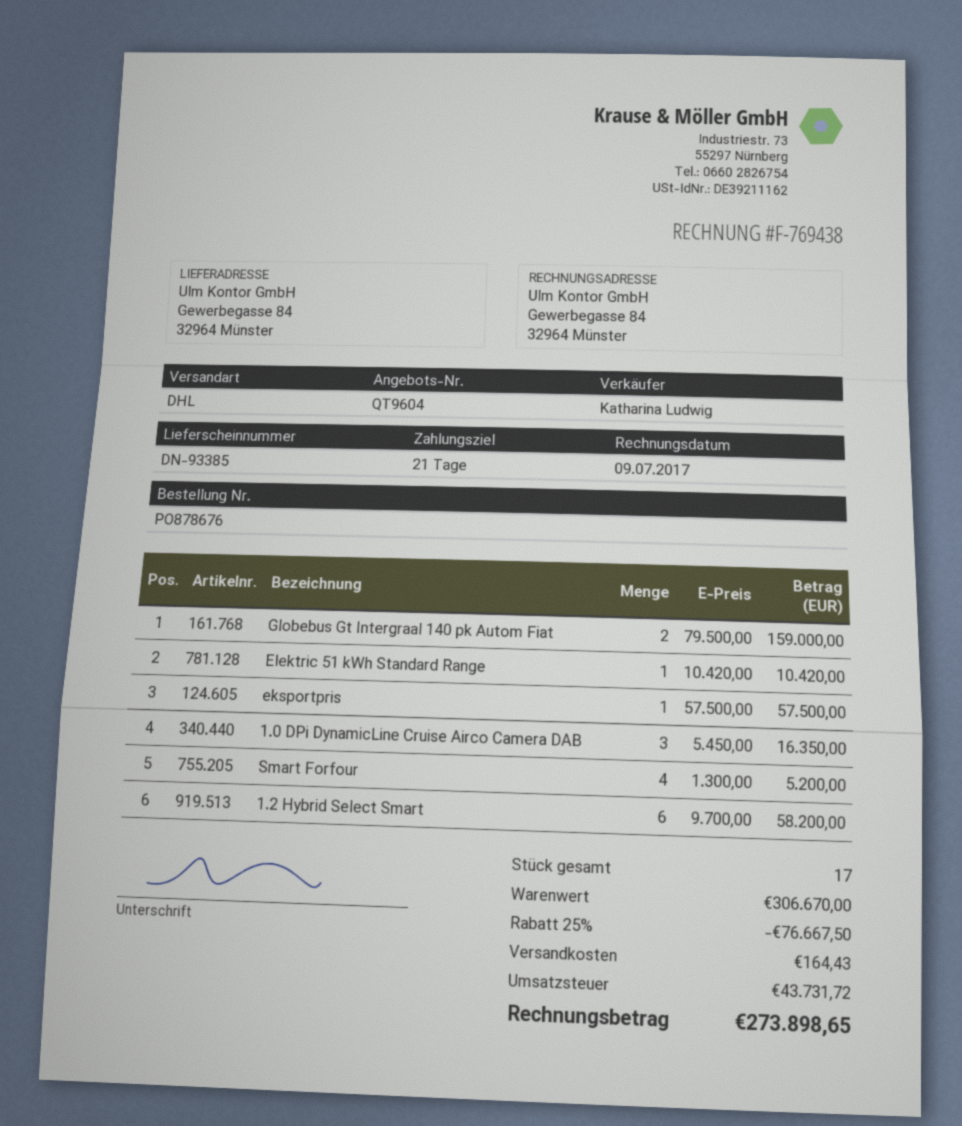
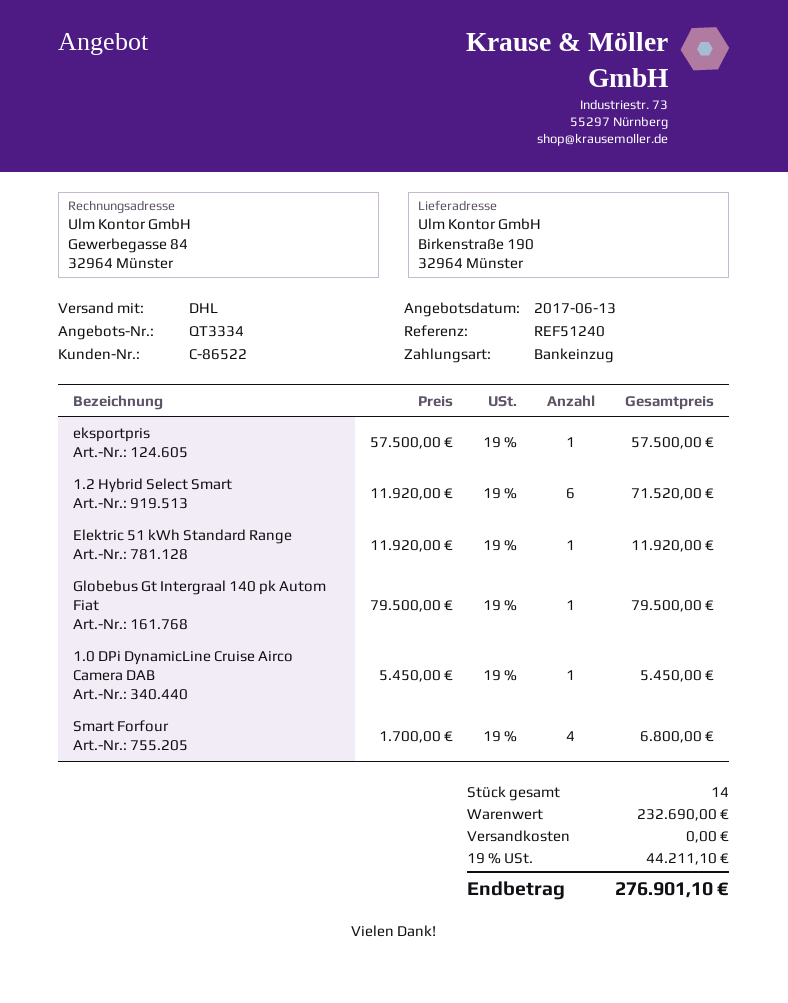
quote number: QT9604 -> QT3334
ship to: Gewerbegasse 84, 32964 Münster -> Birkenstraße 190, 32964 Münster
Globebus Gt Intergraal 140 pk Autom Fiat: 2 x 79500.00 = 159000.00 -> 1 x 79500.00 = 79500.00
Elektric 51 kWh Standard Range: 1 x 10420.00 = 10420.00 -> 1 x 11920.00 = 11920.00
1.0 DPi DynamicLine Cruise Airco Camera DAB: 3 x 5450.00 = 16350.00 -> 1 x 5450.00 = 5450.00
Smart Forfour: 4 x 1300.00 = 5200.00 -> 4 x 1700.00 = 6800.00
1.2 Hybrid Select Smart: 6 x 9700.00 = 58200.00 -> 6 x 11920.00 = 71520.00
total quantity: 17 -> 14
subtotal: 306670.00 -> 232690.00
discount: 25% = 76667.50 -> none
shipping: 164.43 -> 0.00
tax: 43731.72 -> 44211.10
total: 273898.65 -> 276901.10

